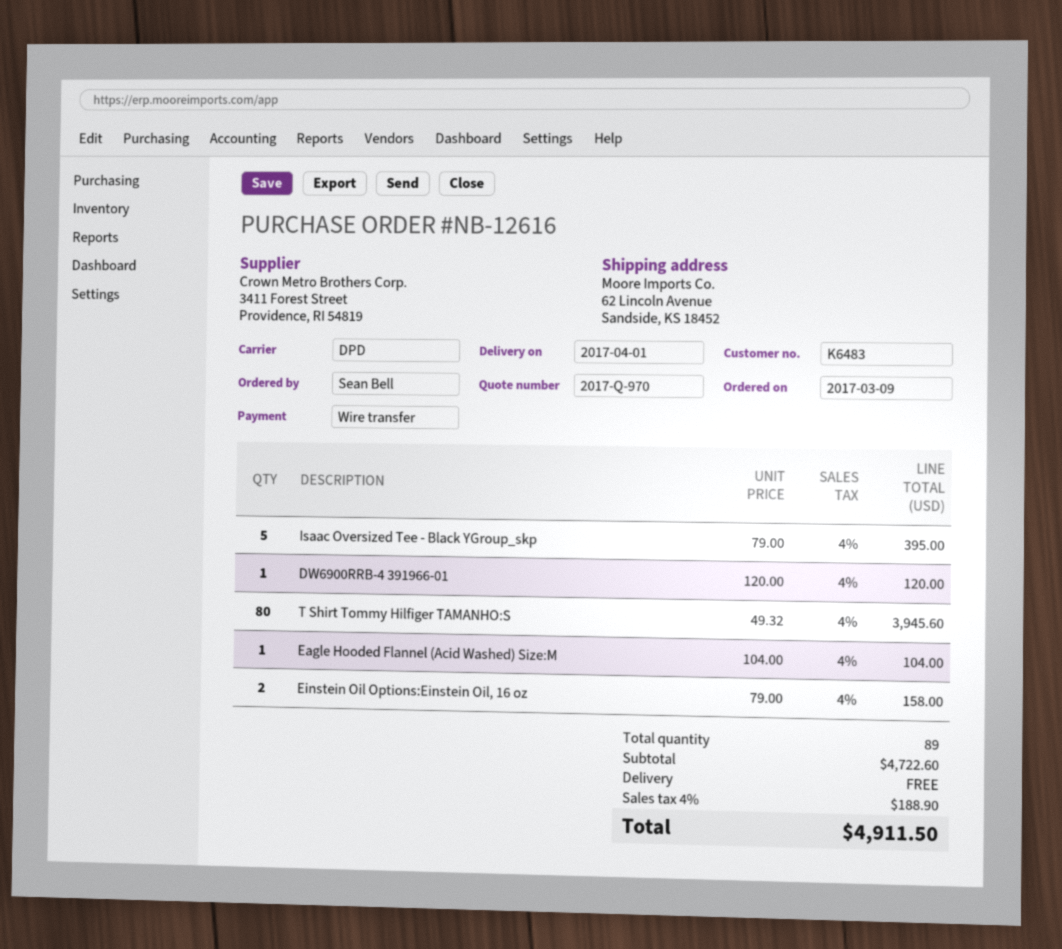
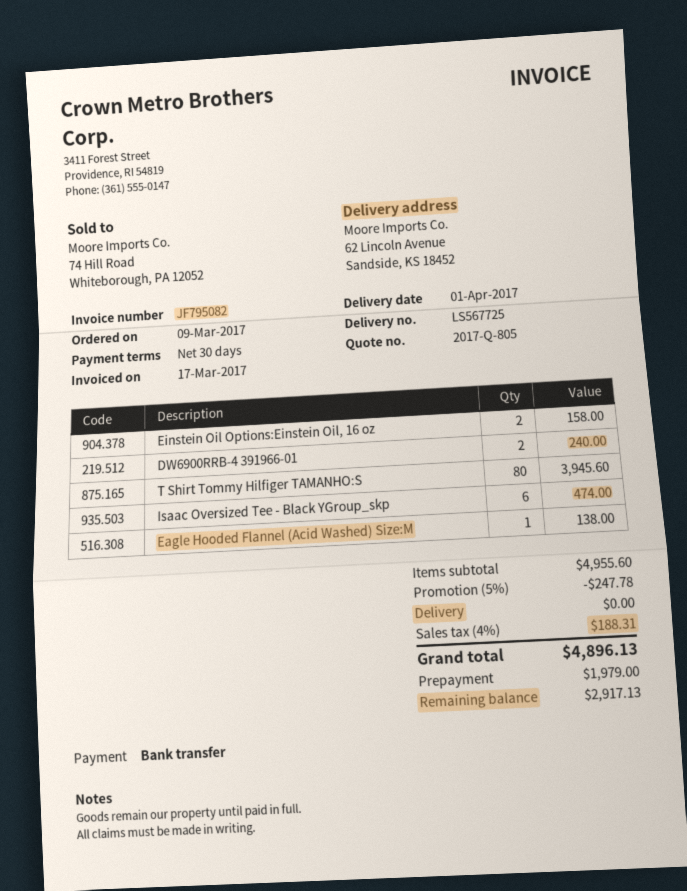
quote number: 2017-Q-970 -> 2017-Q-805
Isaac Oversized Tee - Black YGroup_skp: 5 for 395.00 -> 6 for 474.00
DW6900RRB-4 391966-01: 1 for 120.00 -> 2 for 240.00
Eagle Hooded Flannel (Acid Washed) Size:M: 1 for 104.00 -> 1 for 138.00
subtotal: 4722.60 -> 4955.60
discount: none -> 5% = 247.78
tax: 4% = 188.90 -> 4% = 188.31
total: 4911.50 -> 4896.13

